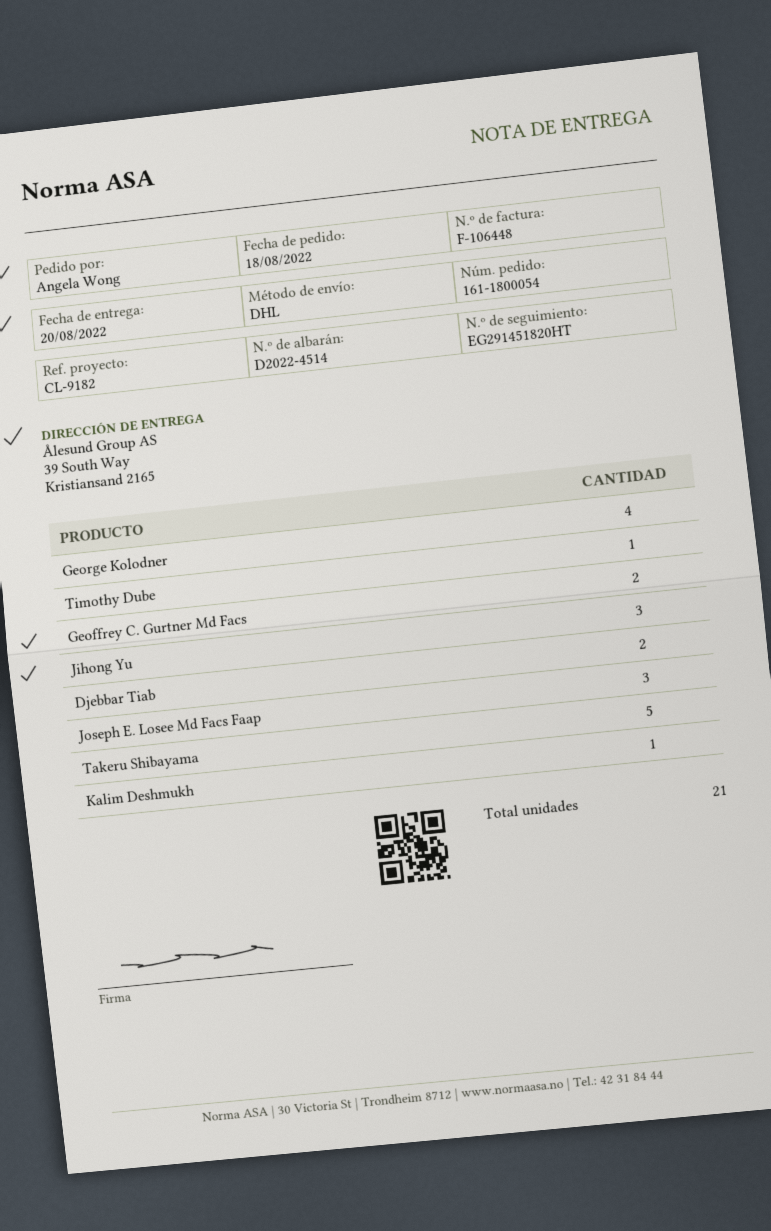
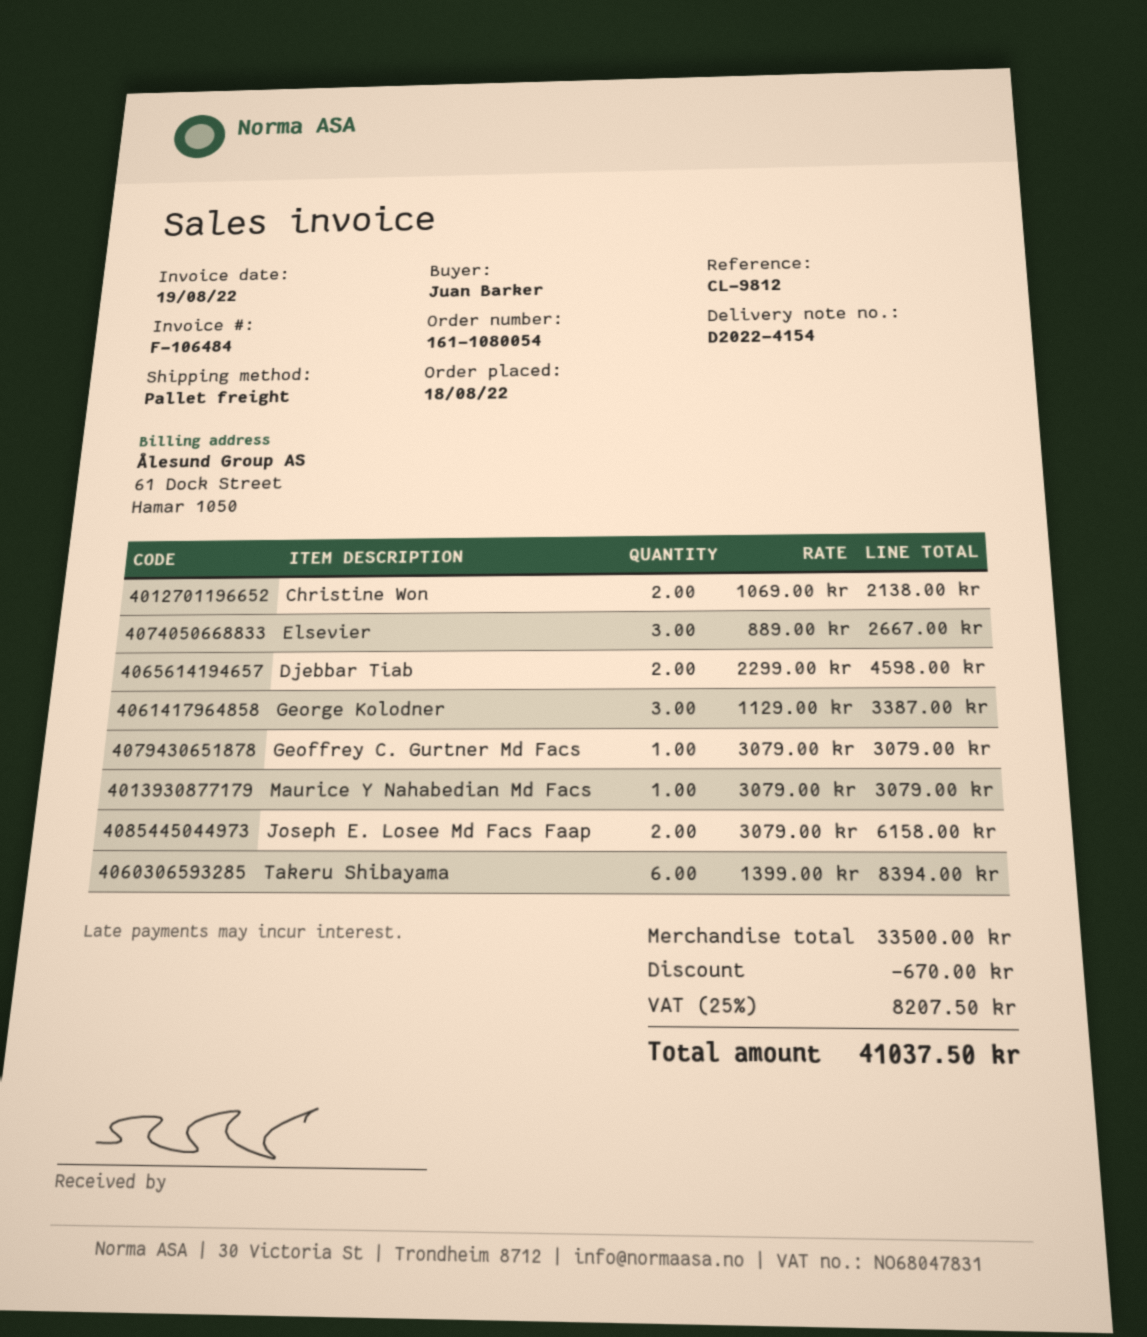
order number: 161-1800054 -> 161-1080054
delivery note number: D2022-4514 -> D2022-4154
invoice number: F-106448 -> F-106484
reference: CL-9182 -> CL-9812
ordered by: Angela Wong -> Juan Barker
shipping method: DHL -> pallet freight
George Kolodner: 4 -> 3
Timothy Dube: 1 -> none
Geoffrey C. Gurtner Md Facs: 2 -> 1
Jihong Yu: 3 -> none
Joseph E. Losee Md Facs Faap: 3 -> 2
Takeru Shibayama: 5 -> 6
Kalim Deshmukh: 1 -> none
Christine Won: none -> 2
Elsevier: none -> 3
Maurice Y Nahabedian Md Facs: none -> 1

